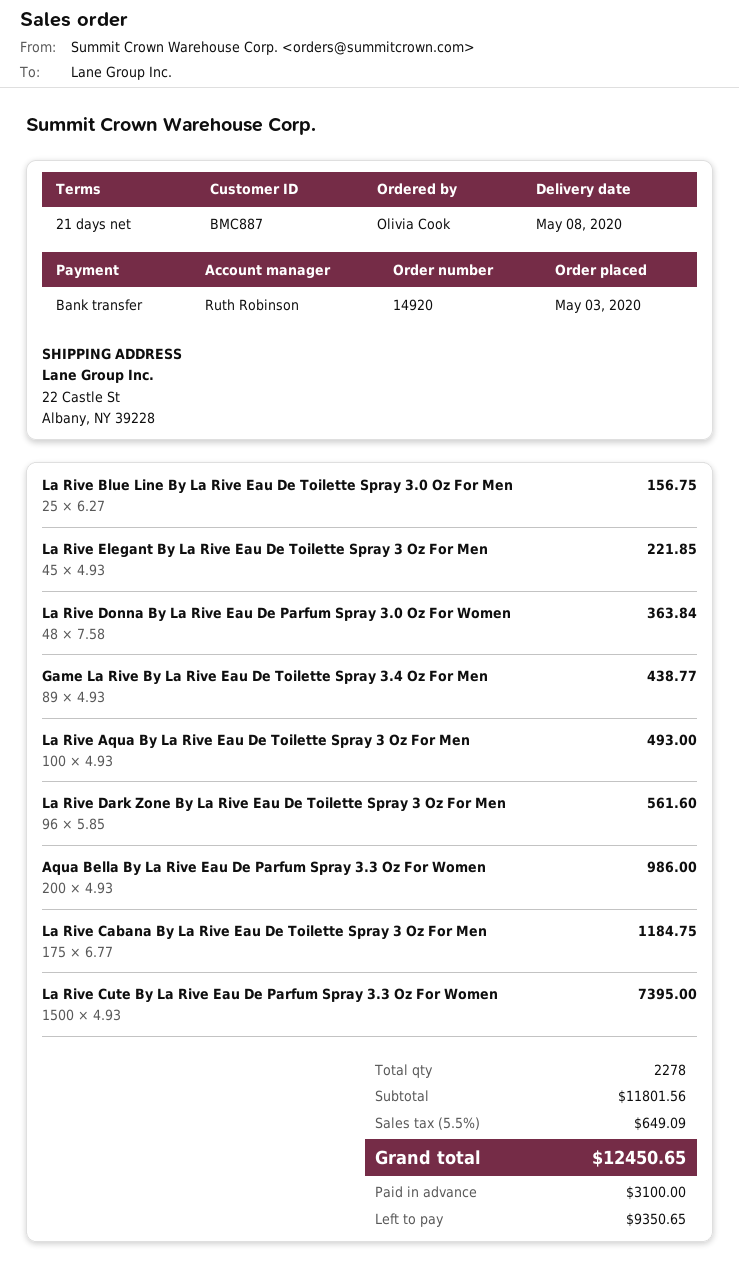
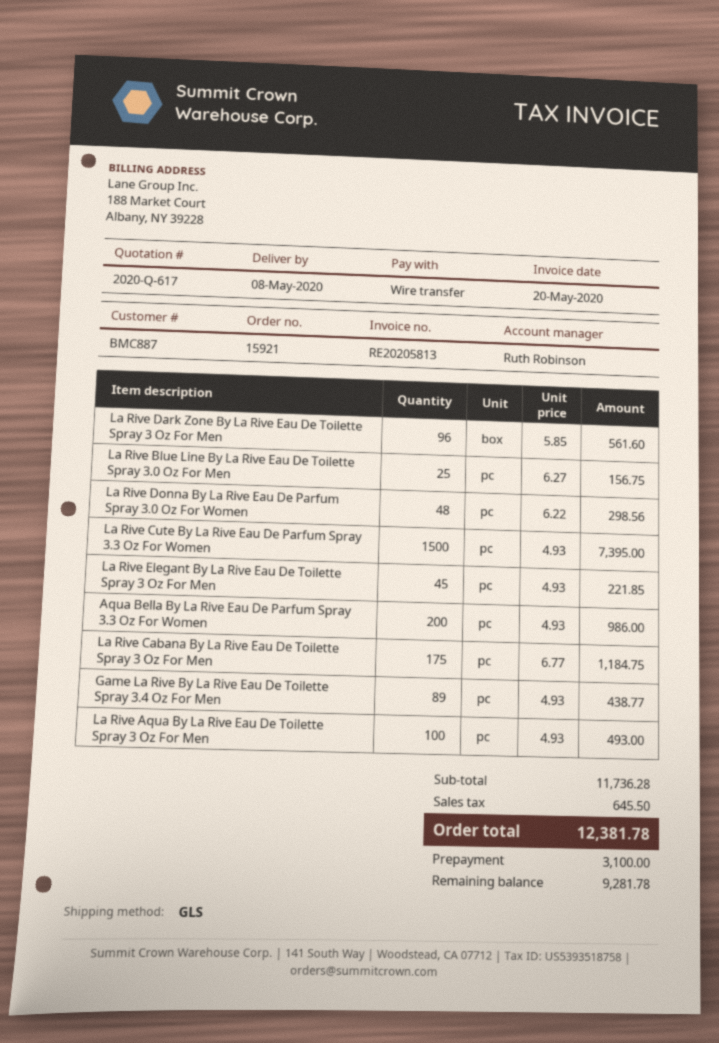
order number: 14920 -> 15921
La Rive Donna By La Rive Eau De Parfum Spray 3.0 Oz For Women: 48 x 7.58 = 363.84 -> 48 x 6.22 = 298.56
subtotal: 11801.56 -> 11736.28
tax: 649.09 -> 645.50
total: 12450.65 -> 12381.78
balance: 9350.65 -> 9281.78

